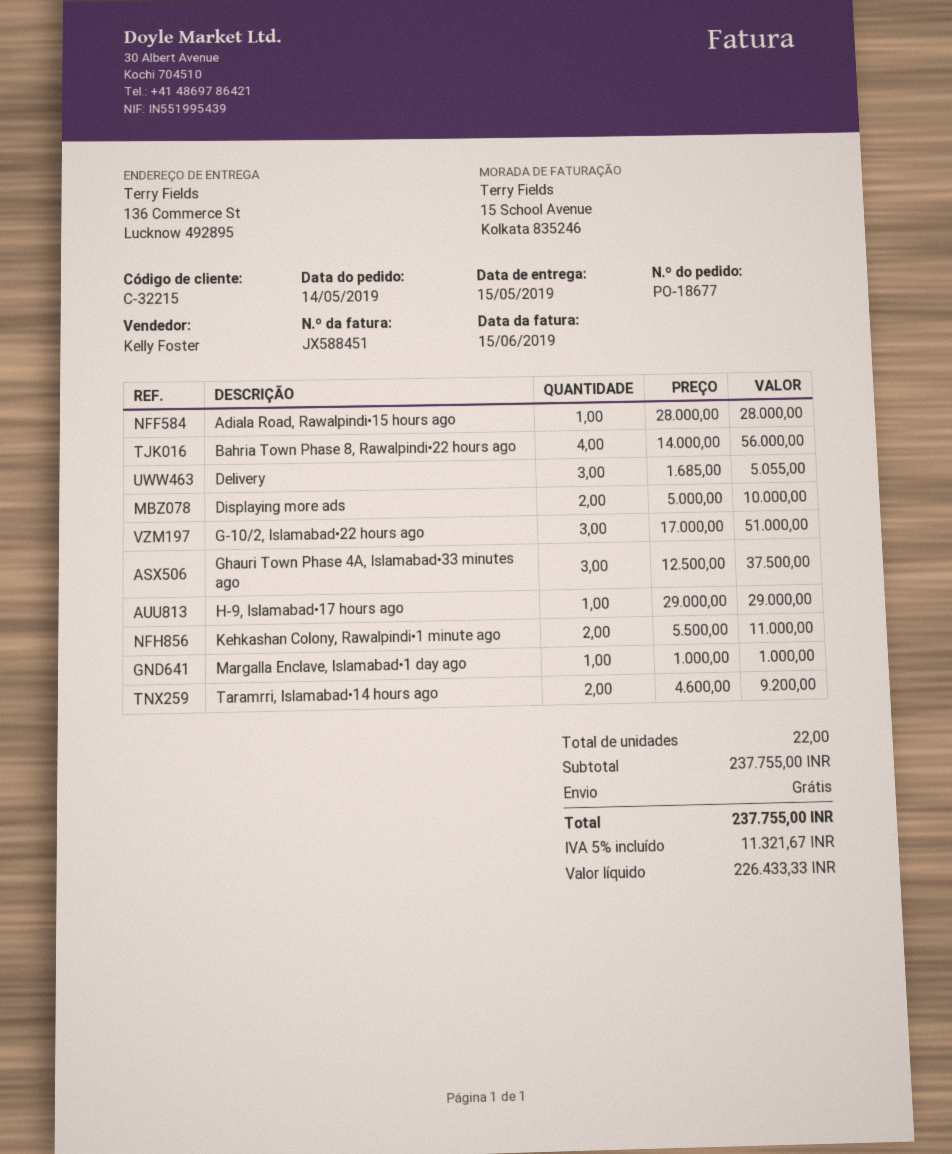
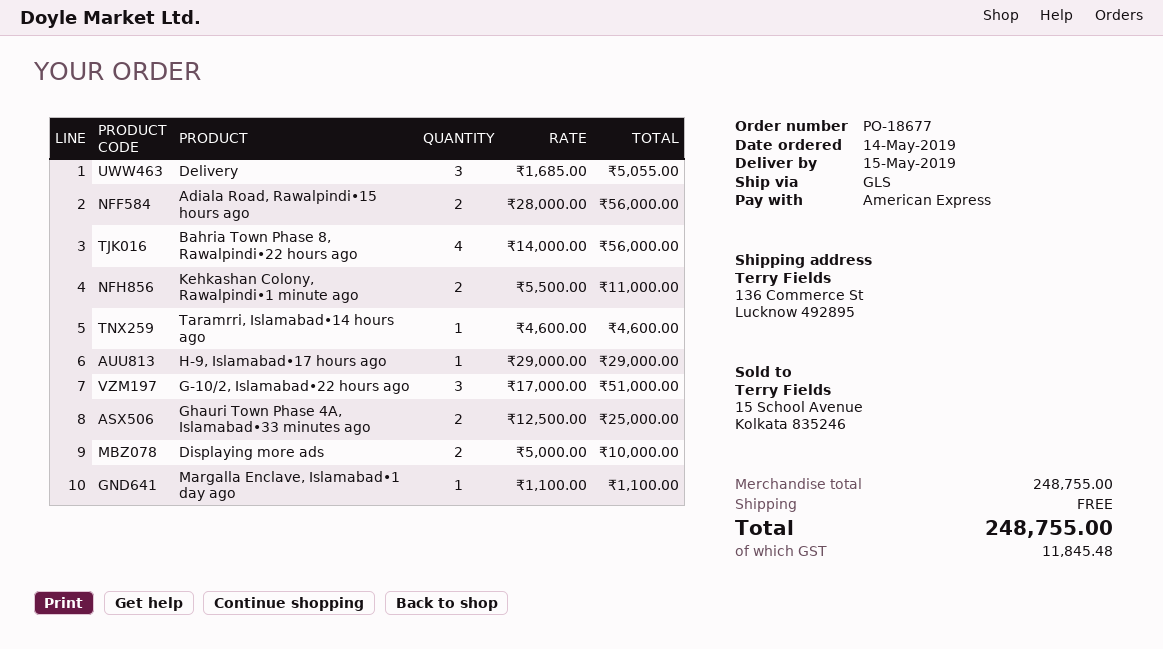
Adiala Road, Rawalpindi•15 hours ago: 1 x 28000.00 = 28000.00 -> 2 x 28000.00 = 56000.00
Ghauri Town Phase 4A, Islamabad•33 minutes ago: 3 x 12500.00 = 37500.00 -> 2 x 12500.00 = 25000.00
Margalla Enclave, Islamabad•1 day ago: 1 x 1000.00 = 1000.00 -> 1 x 1100.00 = 1100.00
Taramrri, Islamabad•14 hours ago: 2 x 4600.00 = 9200.00 -> 1 x 4600.00 = 4600.00
subtotal: 237755.00 -> 248755.00
tax: 11321.67 -> 11845.48
total: 237755.00 -> 248755.00

